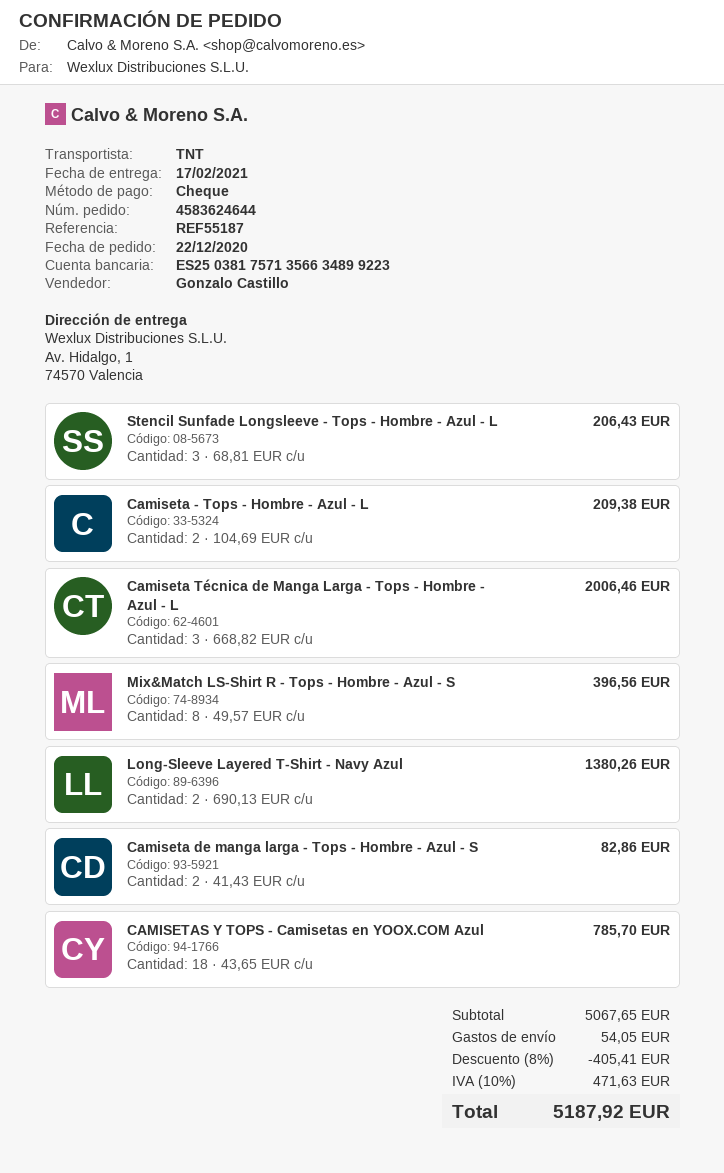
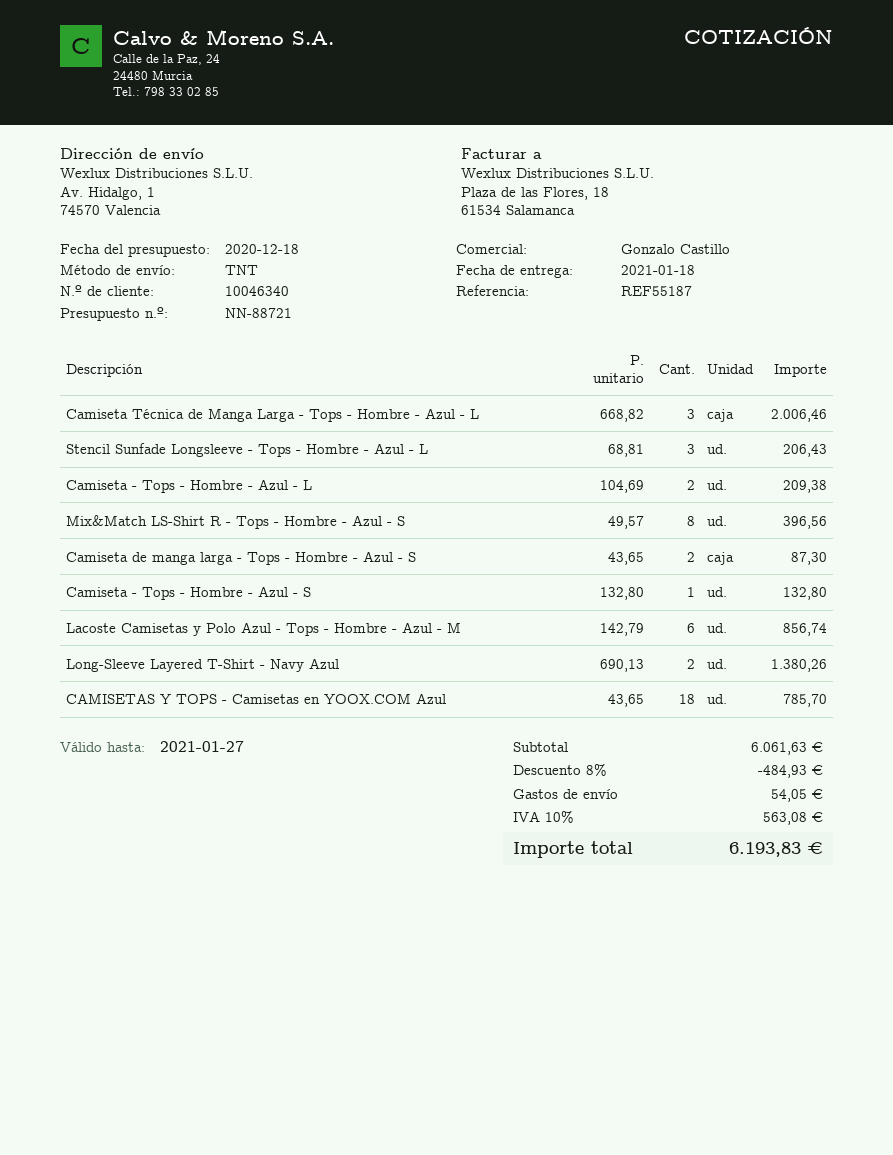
delivery date: 2021-02-17 -> 2021-01-18
Camiseta de manga larga - Tops - Hombre - Azul - S: 2 x 41.43 = 82.86 -> 2 x 43.65 = 87.30
Camiseta - Tops - Hombre - Azul - S: none -> 1 x 132.80 = 132.80
Lacoste Camisetas y Polo Azul - Tops - Hombre - Azul - M: none -> 6 x 142.79 = 856.74
subtotal: 5067.65 -> 6061.63
discount: 8% = 405.41 -> 8% = 484.93
tax: 10% = 471.63 -> 10% = 563.08
total: 5187.92 -> 6193.83

